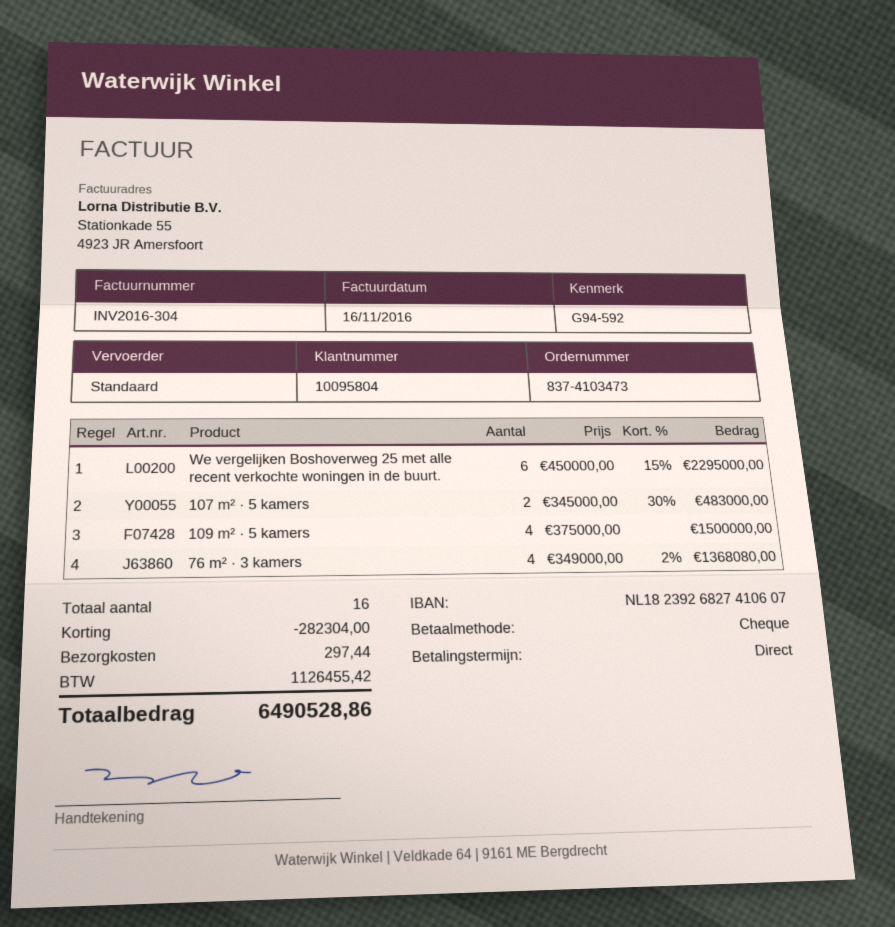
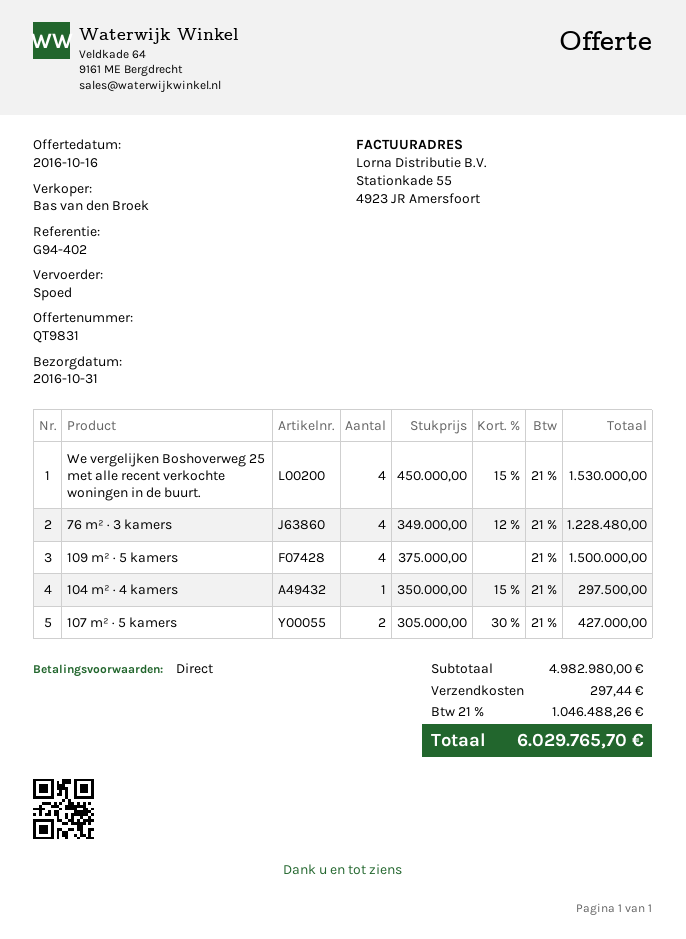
reference: G94-592 -> G94-402
shipping method: standard -> express
We vergelijken Boshoverweg 25 met alle recent verkochte woningen in de buurt.: 6 x 450000.00 - 15% = 2295000.00 -> 4 x 450000.00 - 15% = 1530000.00
107 m² · 5 kamers: 2 x 345000.00 - 30% = 483000.00 -> 2 x 305000.00 - 30% = 427000.00
76 m² · 3 kamers: 4 x 349000.00 - 2% = 1368080.00 -> 4 x 349000.00 - 12% = 1228480.00
104 m² · 4 kamers: none -> 1 x 350000.00 - 15% = 297500.00
discount: 282304.00 -> none
tax: 1126455.42 -> 1046488.26
total: 6490528.86 -> 6029765.70

